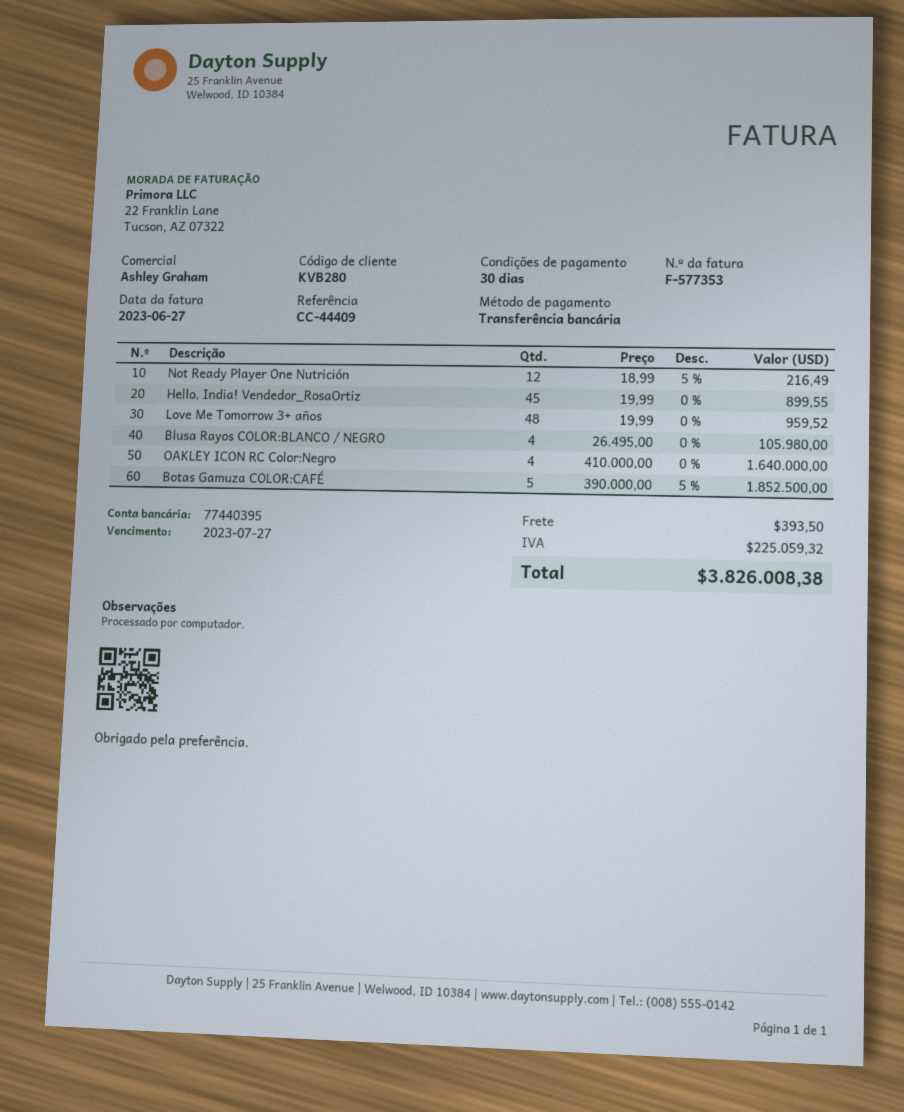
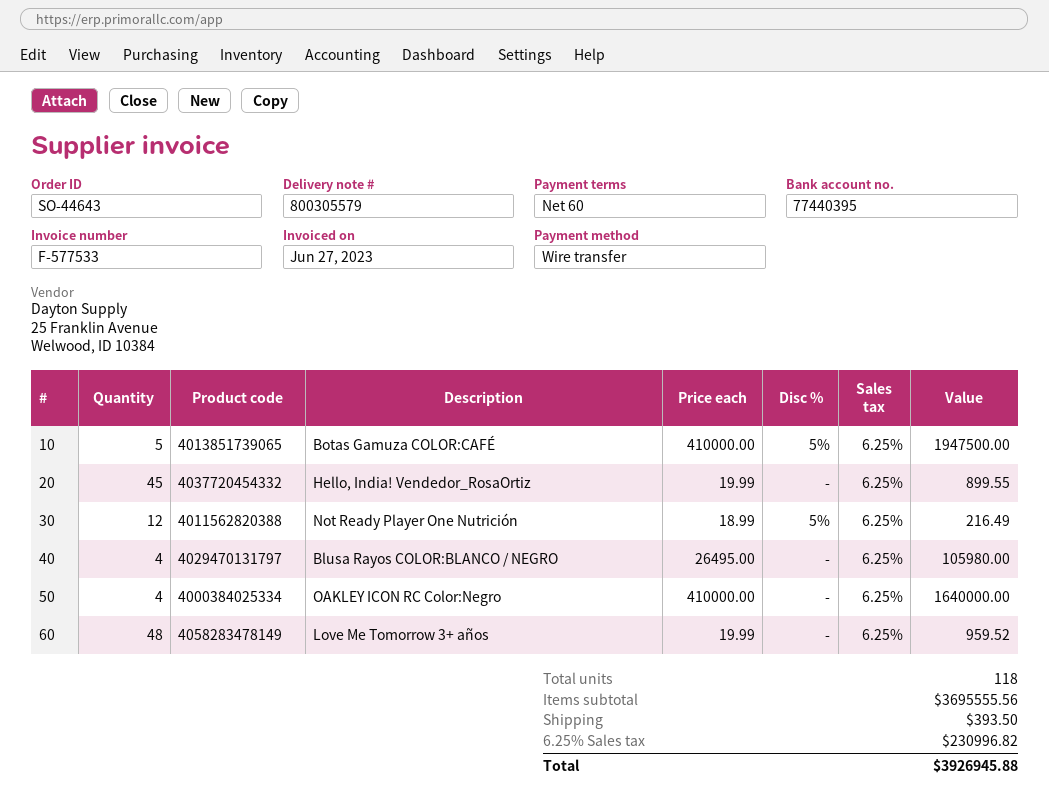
invoice number: F-577353 -> F-577533
payment terms: 30 days -> 60 days
Botas Gamuza COLOR:CAFÉ: 5 x 390000.00 - 5% = 1852500.00 -> 5 x 410000.00 - 5% = 1947500.00
tax: 225059.32 -> 230996.82
total: 3826008.38 -> 3926945.88

